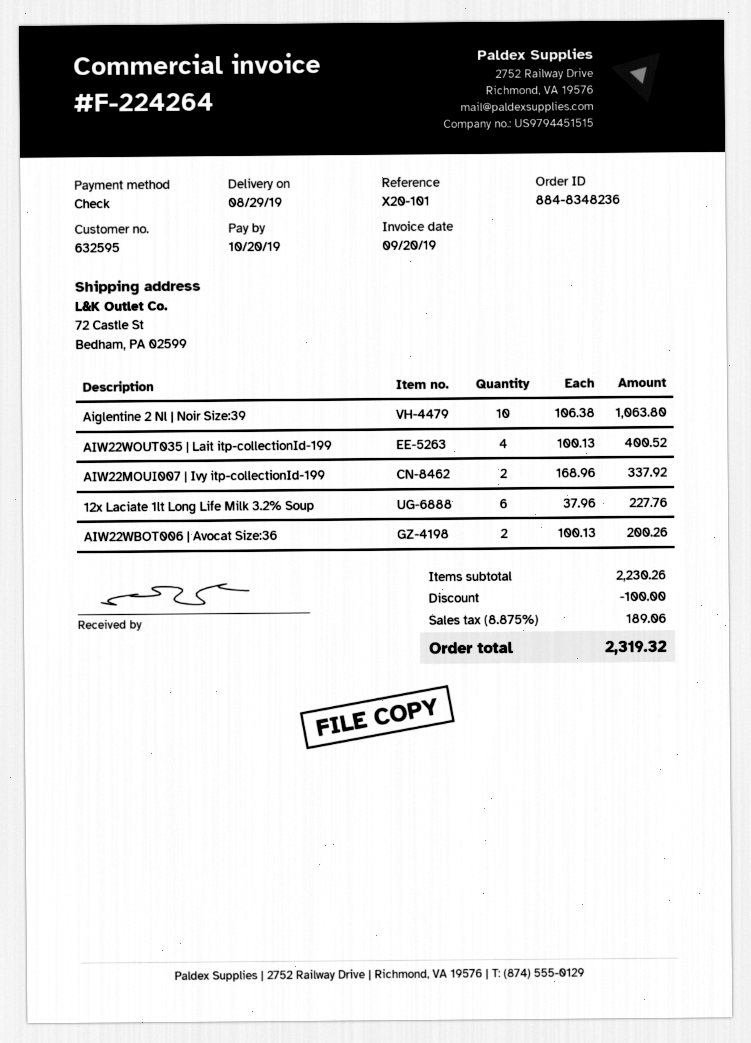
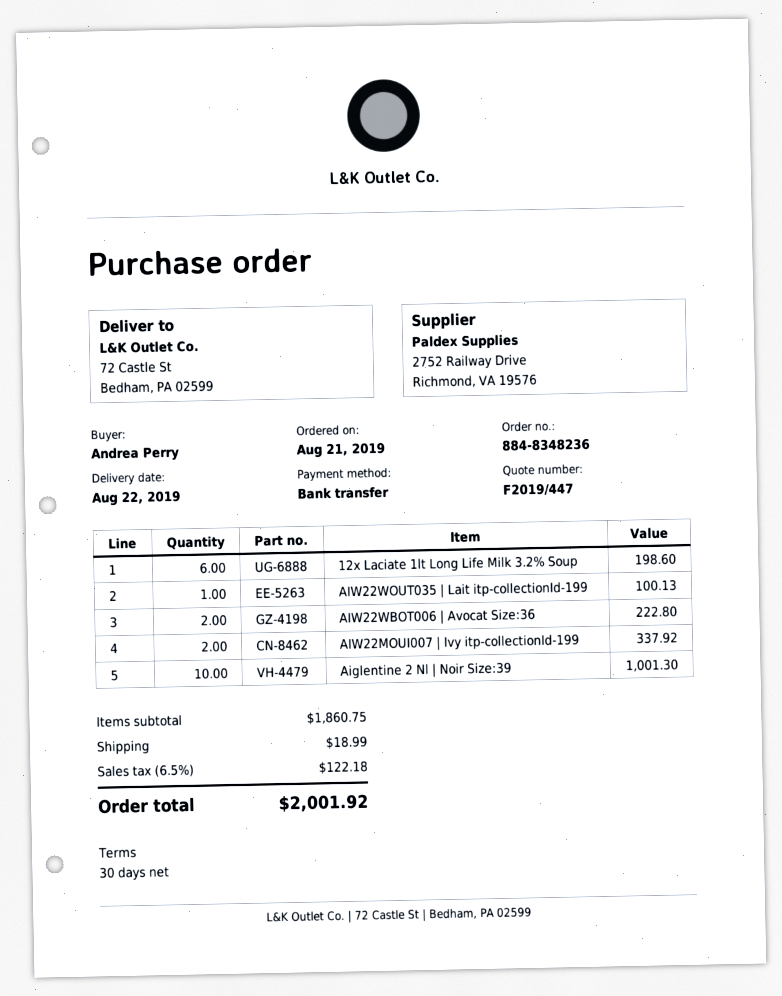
delivery date: 2019-08-29 -> 2019-08-22
payment method: cheque -> bank transfer
Aiglentine 2 Nl | Noir Size:39: 10 for 1063.80 -> 10 for 1001.30
AIW22WOUT035 | Lait itp-collectionId-199: 4 for 400.52 -> 1 for 100.13
12x Laciate 1lt Long Life Milk 3.2% Soup: 6 for 227.76 -> 6 for 198.60
AIW22WBOT006 | Avocat Size:36: 2 for 200.26 -> 2 for 222.80
subtotal: 2230.26 -> 1860.75
discount: 100.00 -> none
shipping: none -> 18.99
tax: 8.875% = 189.06 -> 6.5% = 122.18
total: 2319.32 -> 2001.92

